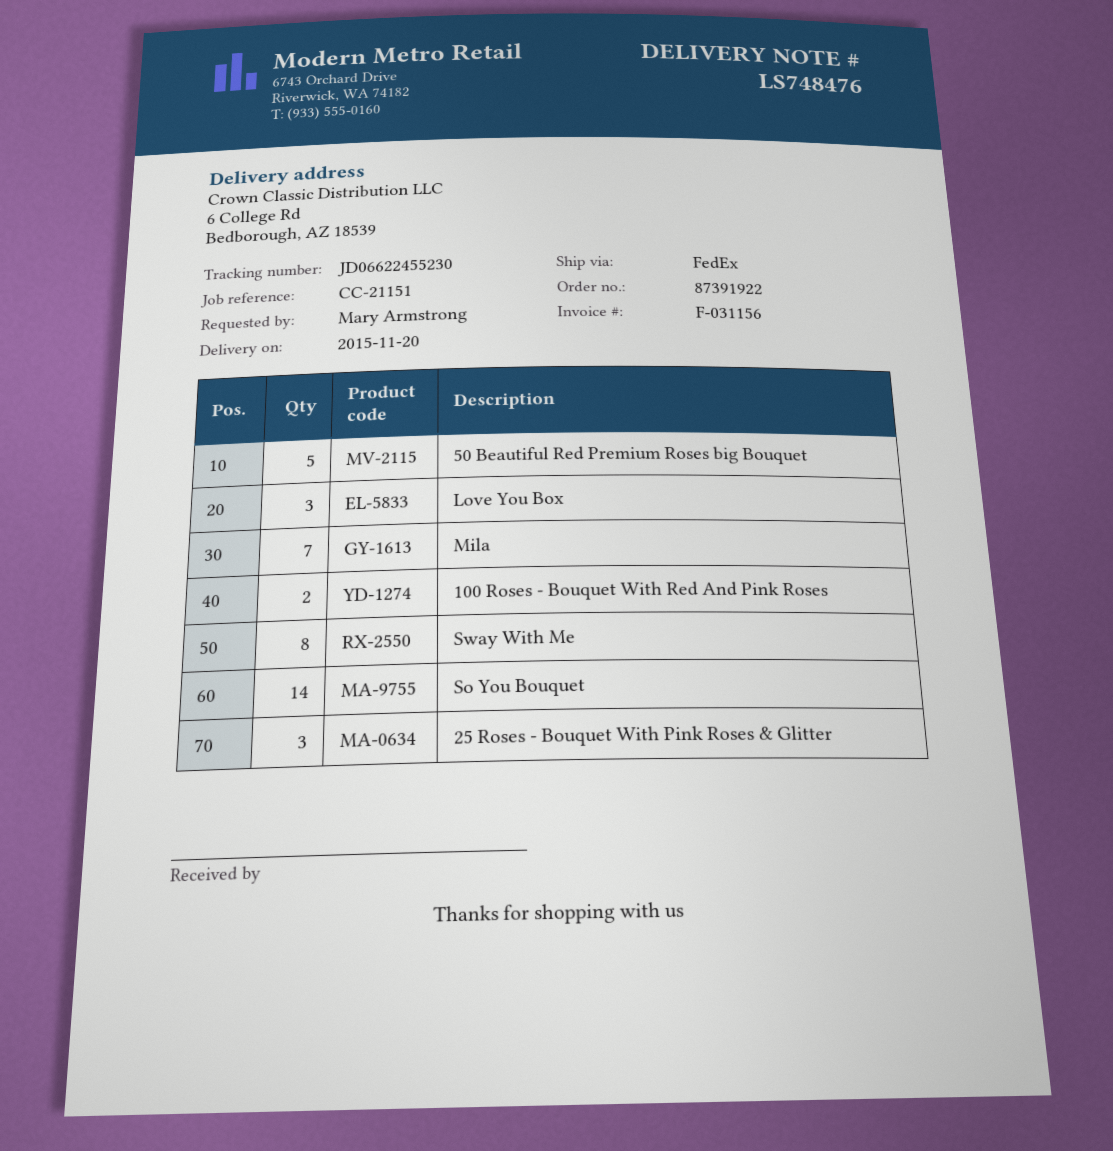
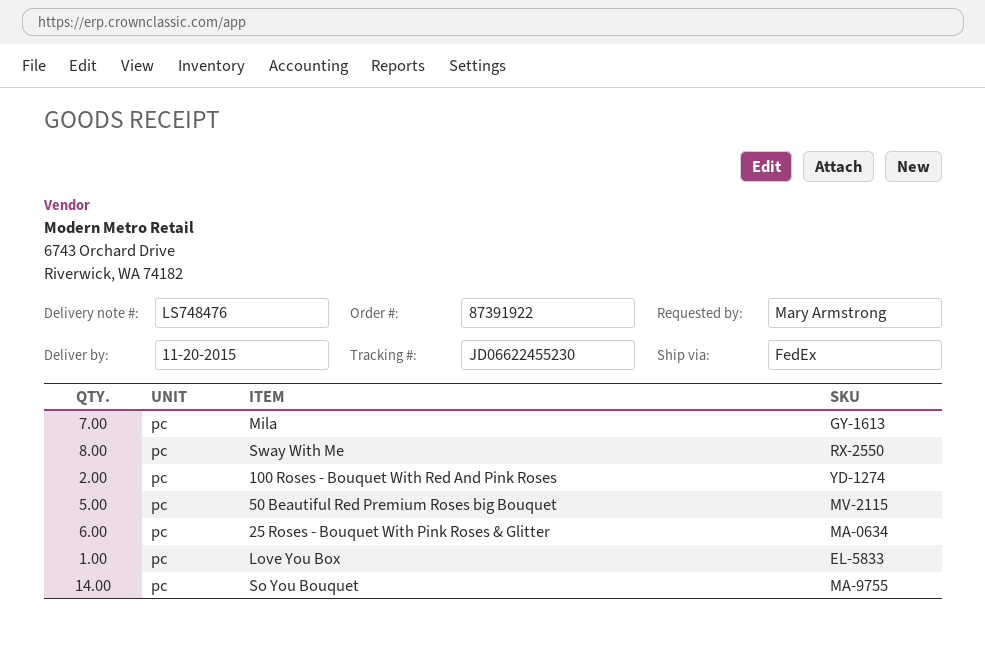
Love You Box: 3 -> 1
25 Roses - Bouquet With Pink Roses & Glitter: 3 -> 6

